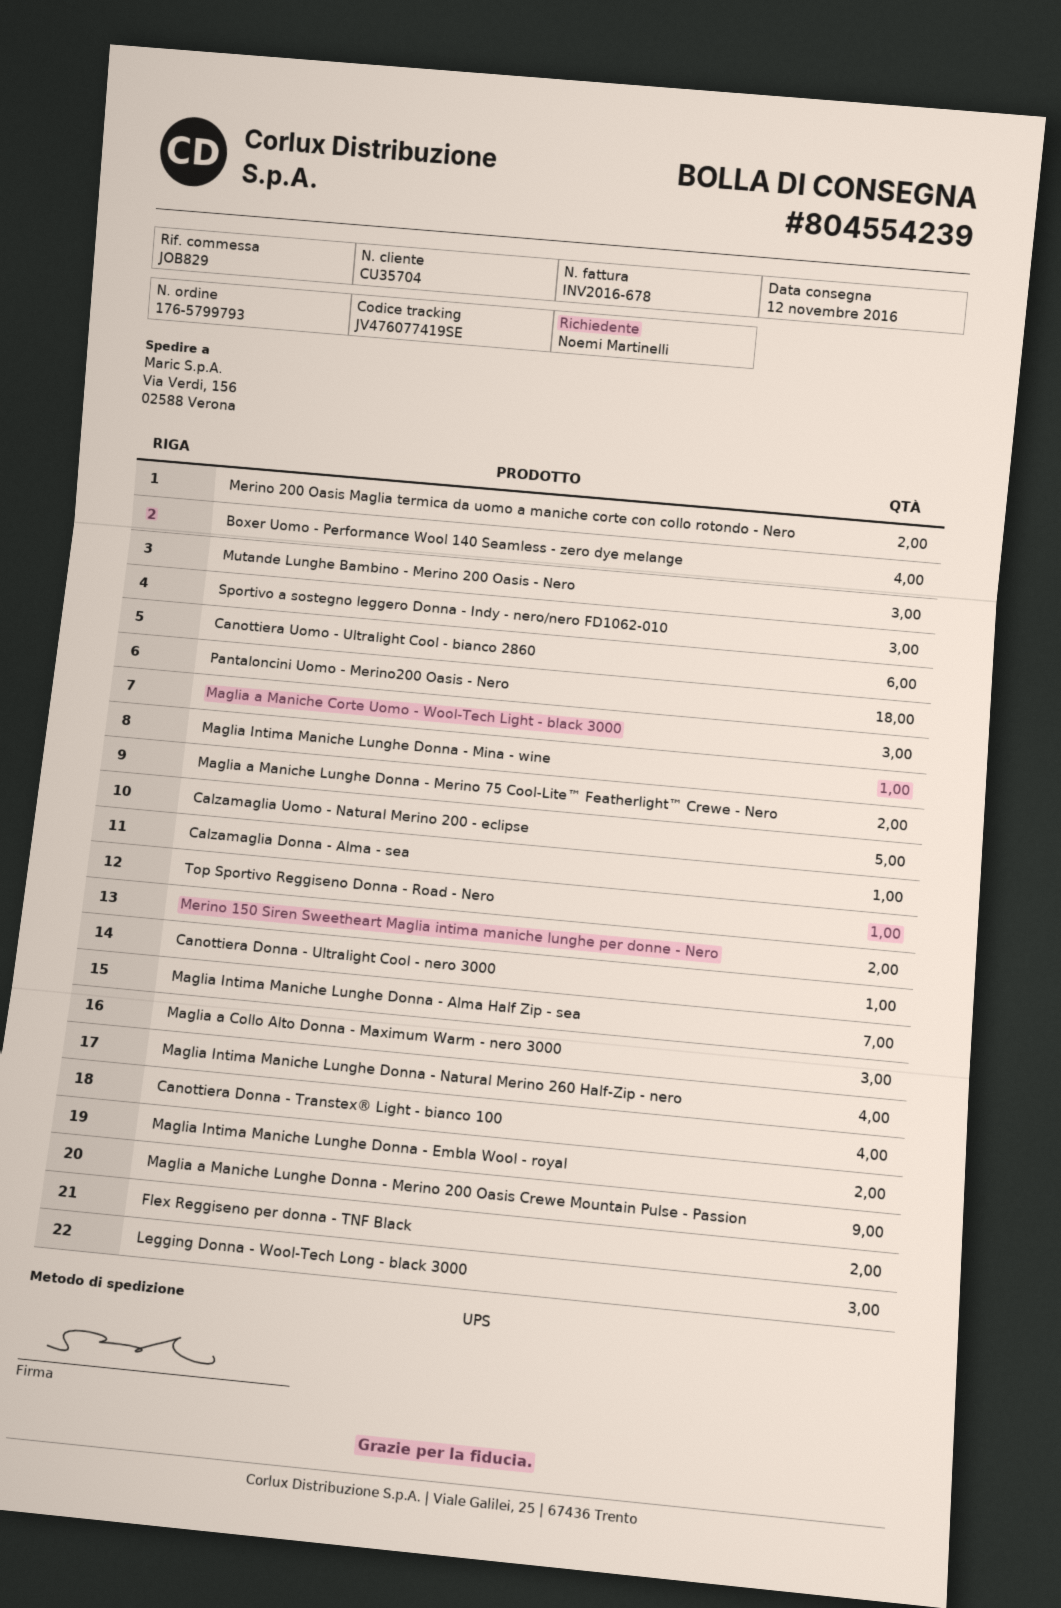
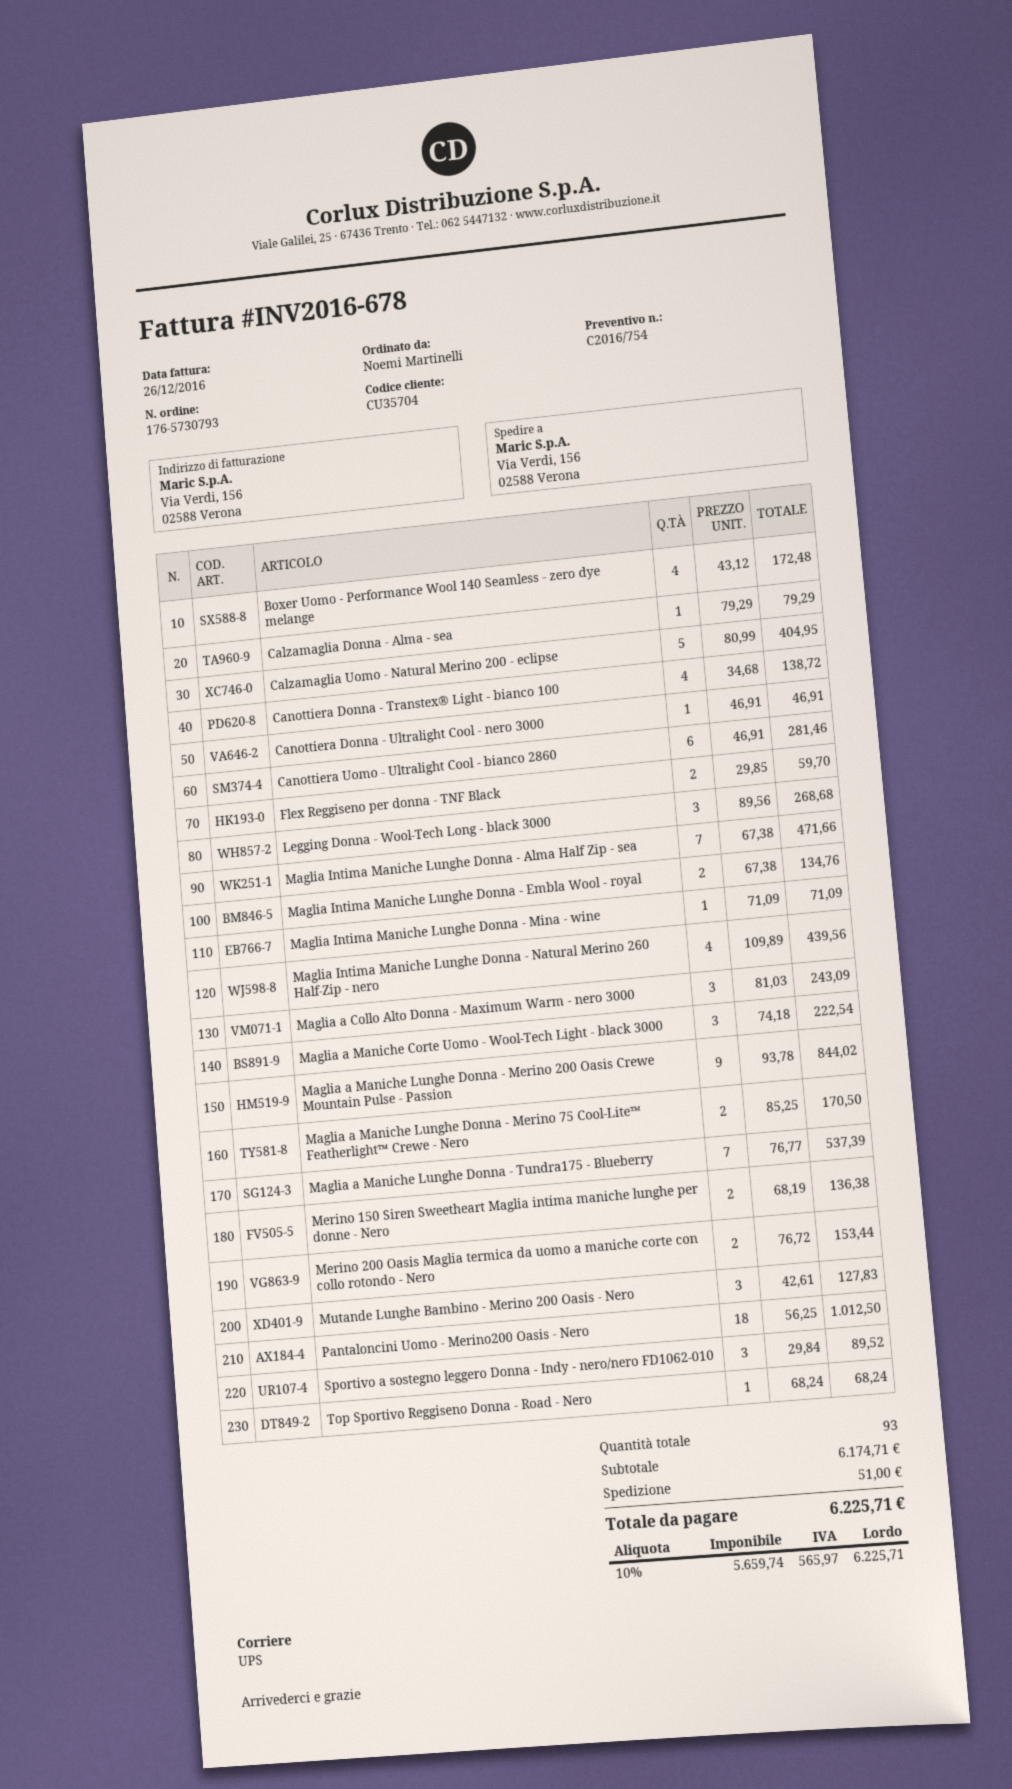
order number: 176-5799793 -> 176-5730793
Maglia a Maniche Lunghe Donna - Tundra175 - Blueberry: none -> 7

